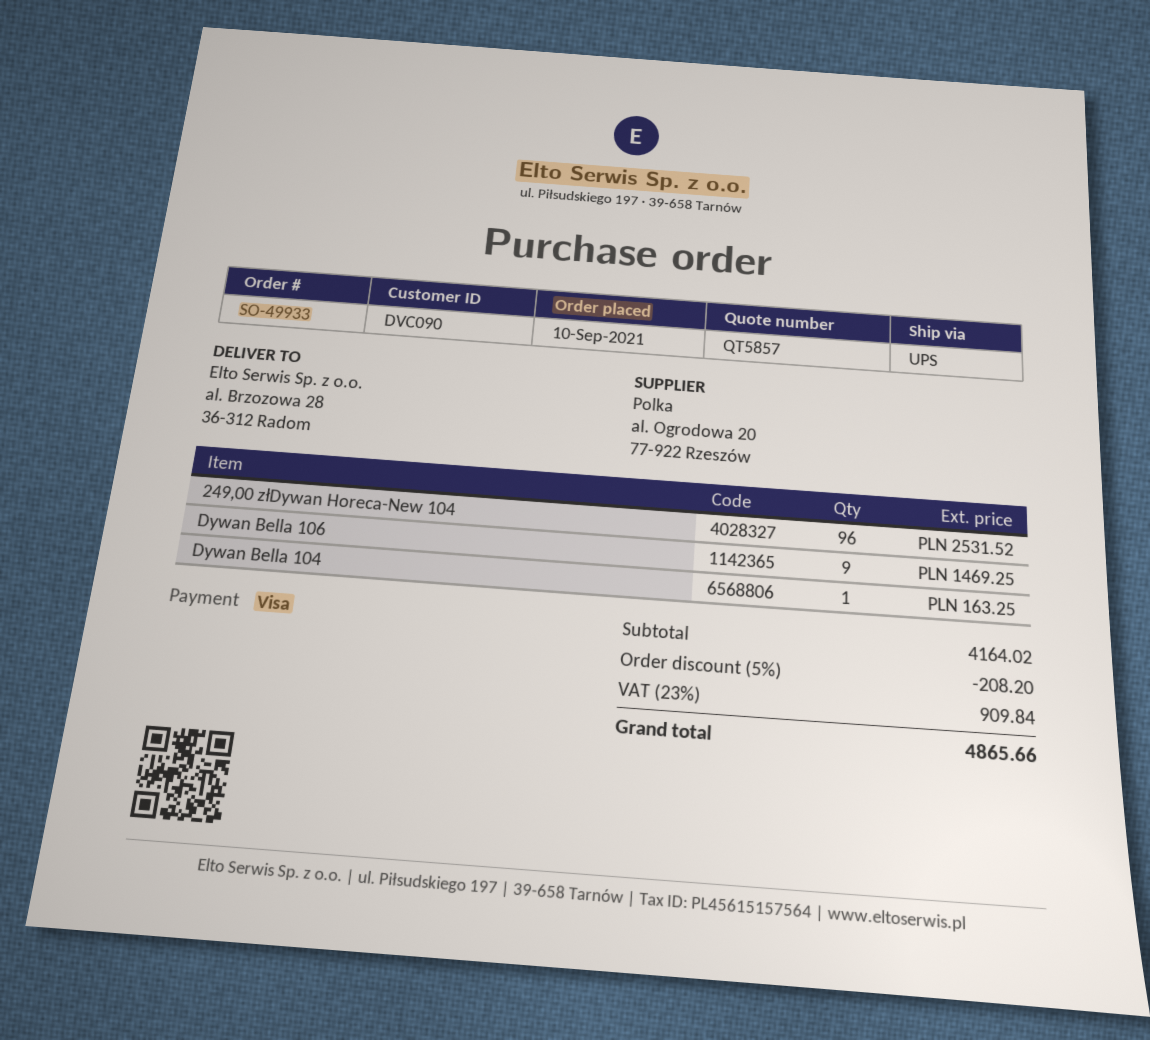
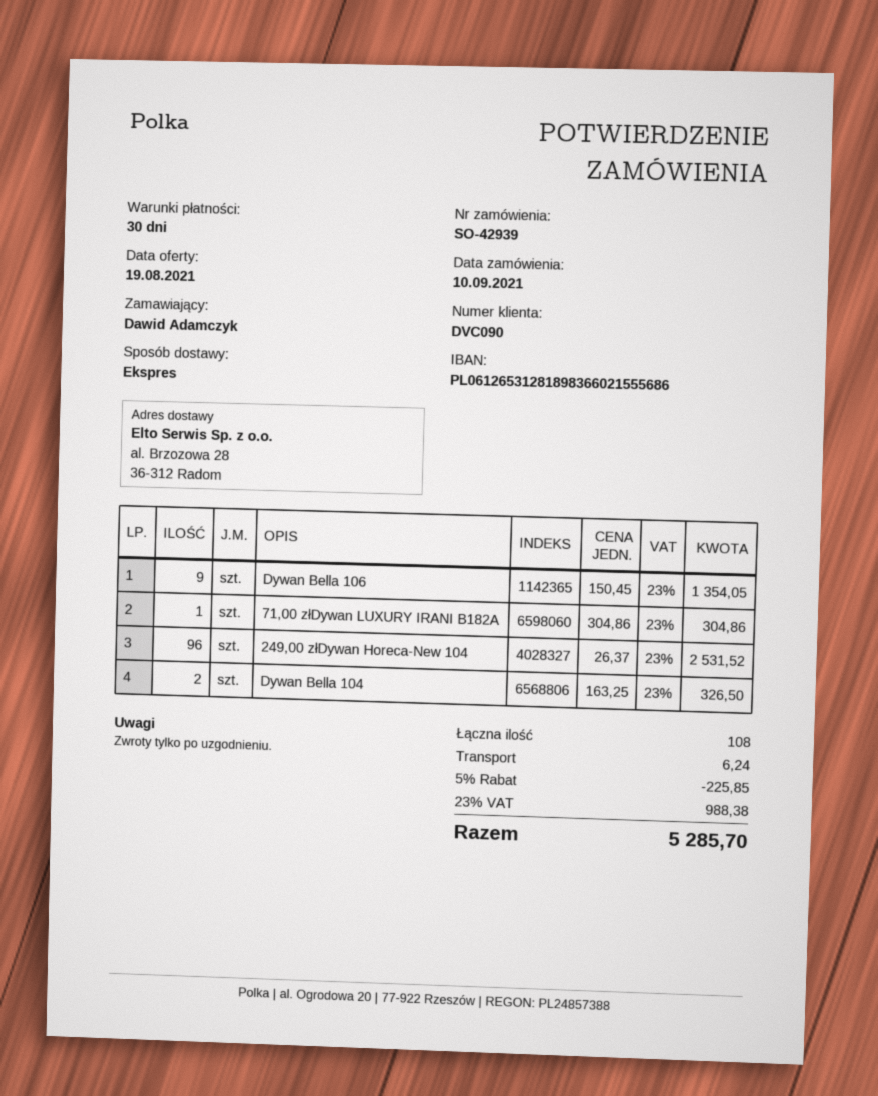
order number: SO-49933 -> SO-42939
shipping method: UPS -> express
Dywan Bella 106: 9 for 1469.25 -> 9 for 1354.05
Dywan Bella 104: 1 for 163.25 -> 2 for 326.50
71,00 złDywan LUXURY IRANI B182A: none -> 1 for 304.86
discount: 5% = 208.20 -> 5% = 225.85
shipping: none -> 6.24
tax: 23% = 909.84 -> 23% = 988.38
total: 4865.66 -> 5285.70

